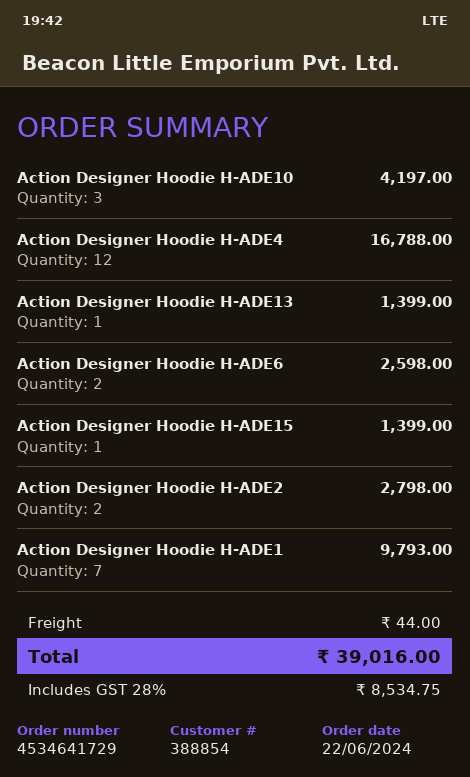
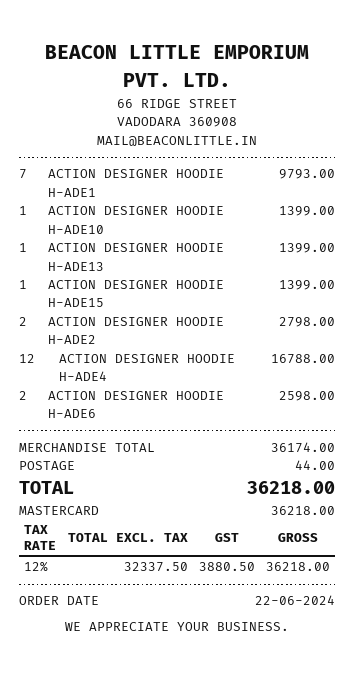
Action Designer Hoodie H-ADE10: 3 for 4197.00 -> 1 for 1399.00
tax: 28% = 8534.75 -> 12% = 3880.50
total: 39016.00 -> 36218.00

